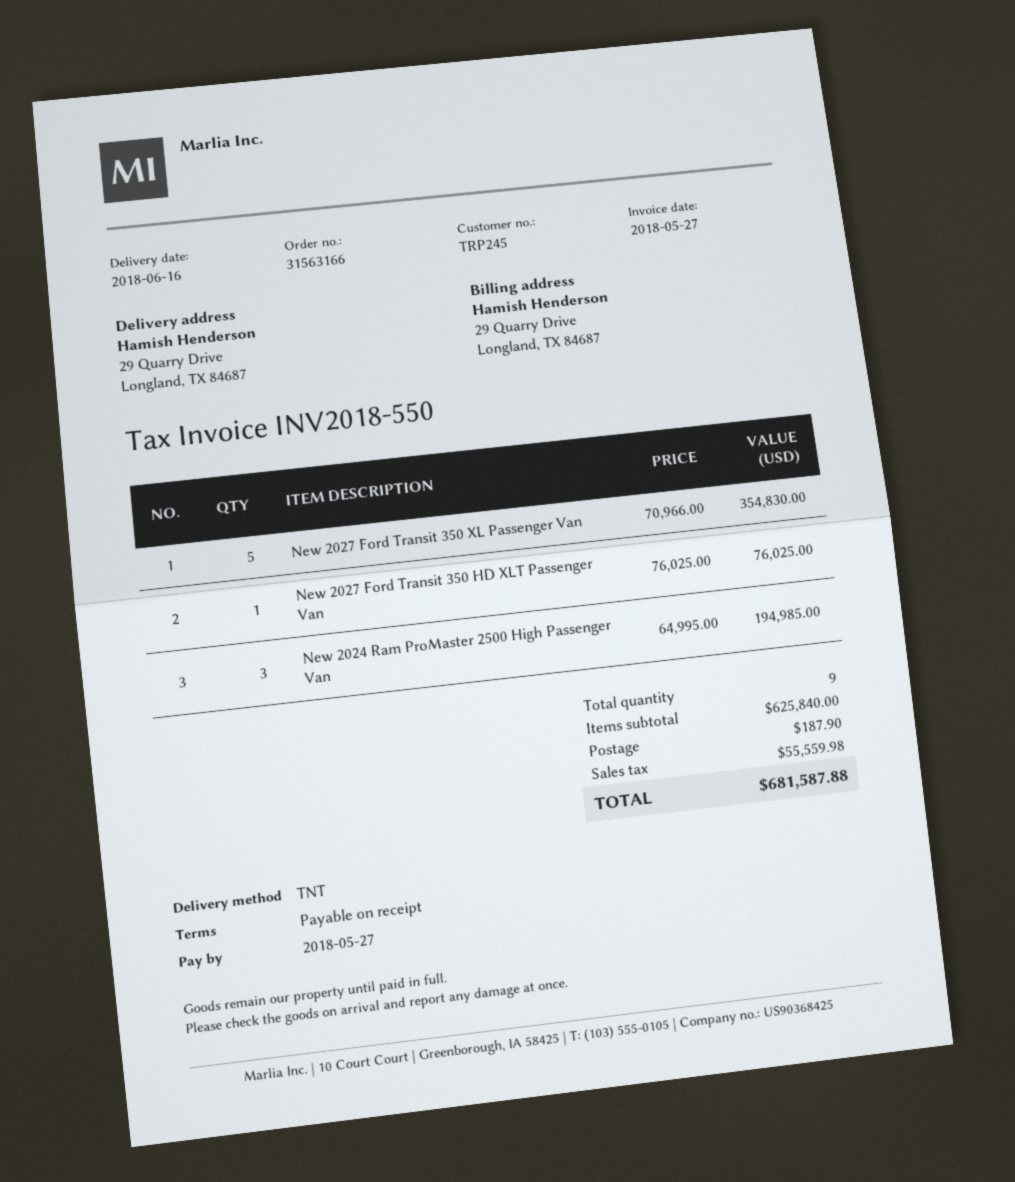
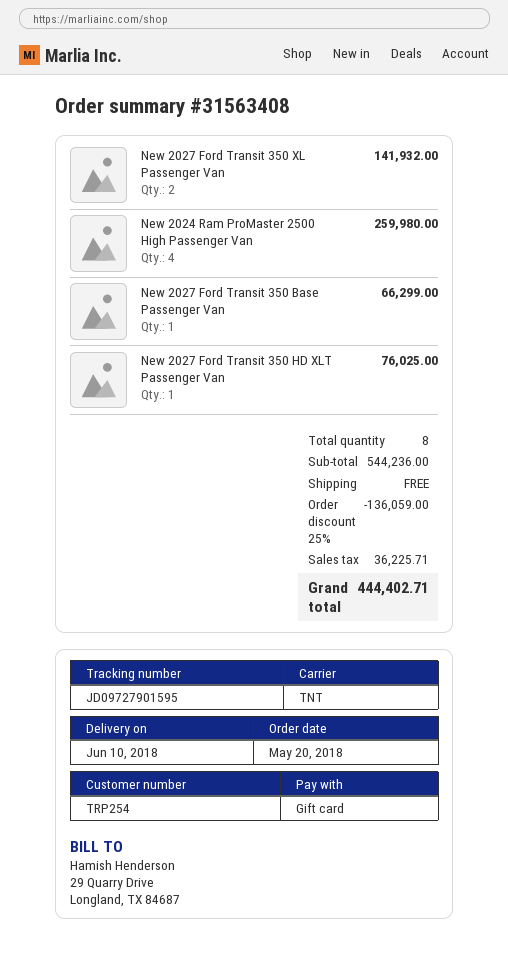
order number: 31563166 -> 31563408
delivery date: 2018-06-16 -> 2018-06-10
customer number: TRP245 -> TRP254
New 2027 Ford Transit 350 XL Passenger Van: 5 for 354830.00 -> 2 for 141932.00
New 2024 Ram ProMaster 2500 High Passenger Van: 3 for 194985.00 -> 4 for 259980.00
New 2027 Ford Transit 350 Base Passenger Van: none -> 1 for 66299.00
total quantity: 9 -> 8
subtotal: 625840.00 -> 544236.00
discount: none -> 25% = 136059.00
shipping: 187.90 -> 0.00
tax: 55559.98 -> 36225.71
total: 681587.88 -> 444402.71

